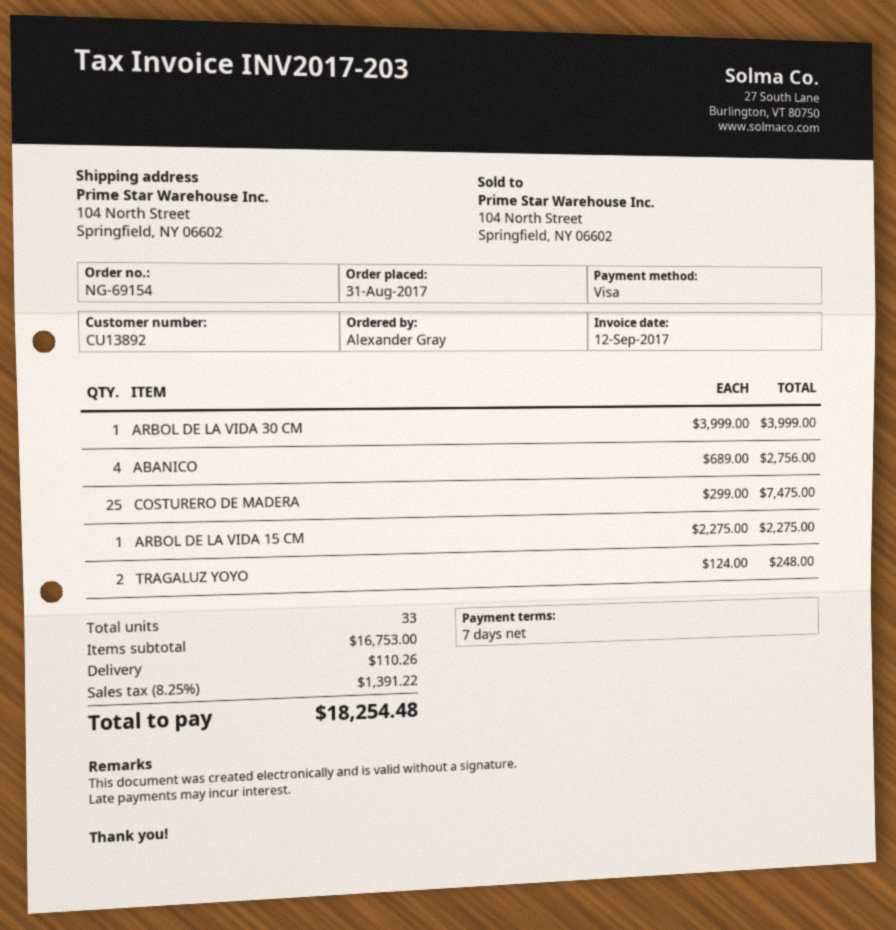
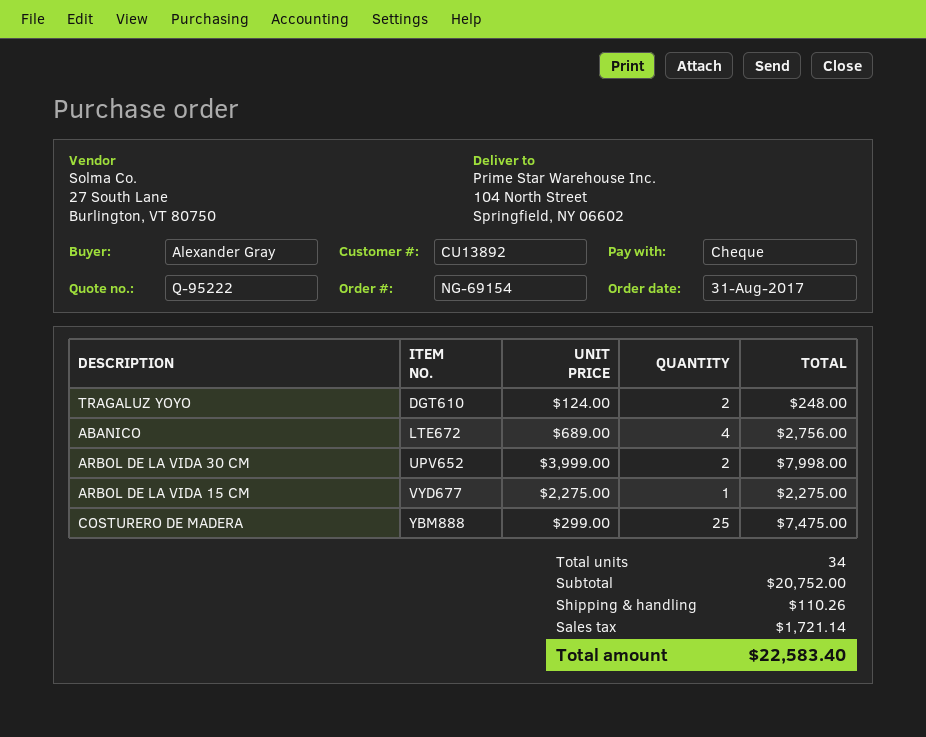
payment method: Visa -> cheque
ARBOL DE LA VIDA 30 CM: 1 x 3999.00 = 3999.00 -> 2 x 3999.00 = 7998.00
total quantity: 33 -> 34
subtotal: 16753.00 -> 20752.00
tax: 1391.22 -> 1721.14
total: 18254.48 -> 22583.40

